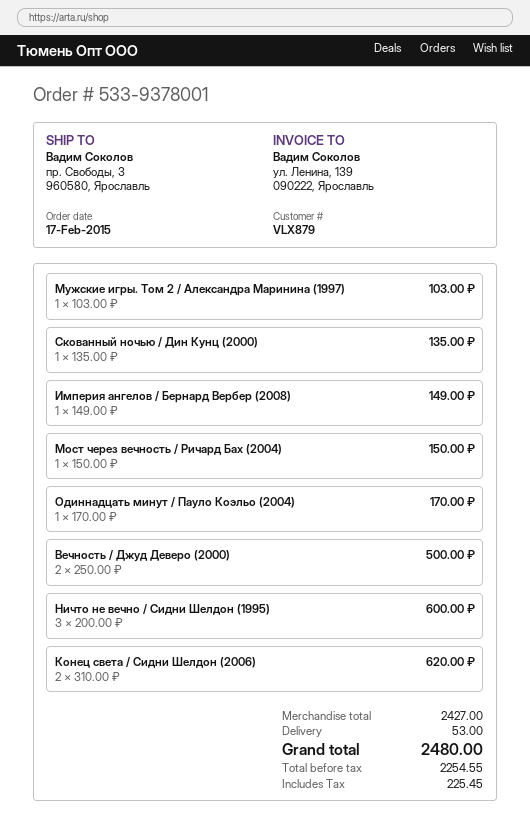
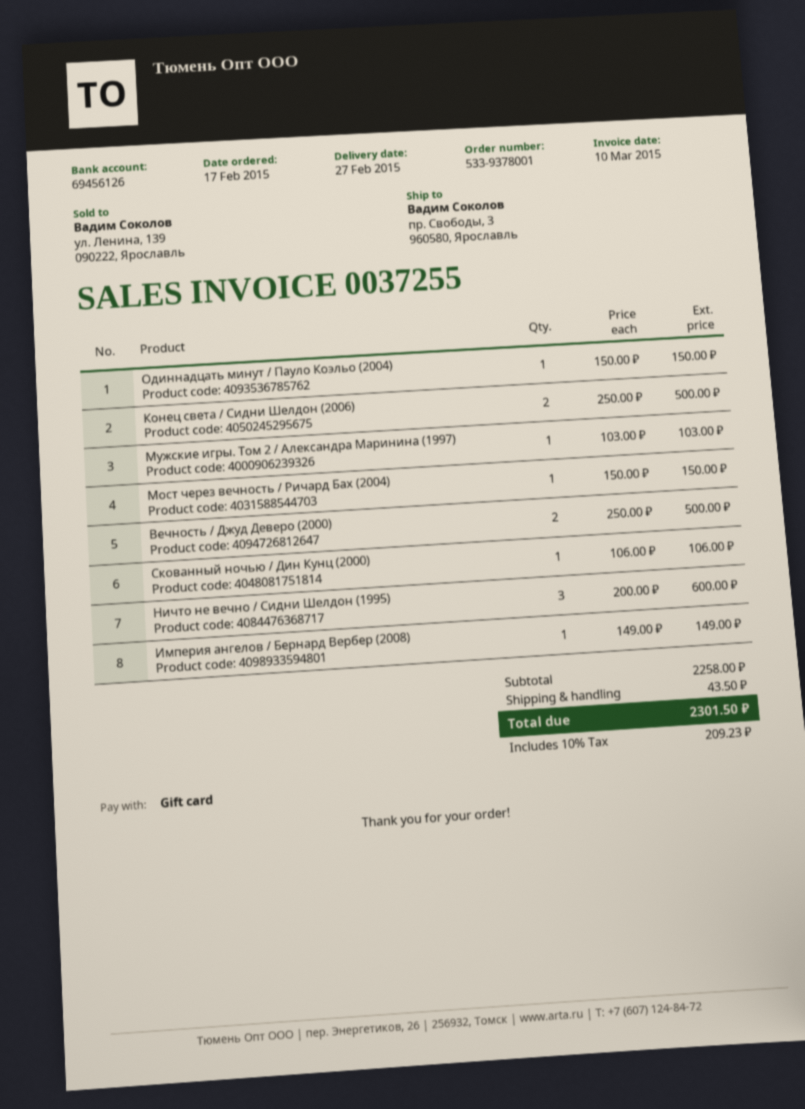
Скованный ночью / Дин Кунц (2000): 1 x 135.00 = 135.00 -> 1 x 106.00 = 106.00
Одиннадцать минут / Пауло Коэльо (2004): 1 x 170.00 = 170.00 -> 1 x 150.00 = 150.00
Конец света / Сидни Шелдон (2006): 2 x 310.00 = 620.00 -> 2 x 250.00 = 500.00
subtotal: 2427.00 -> 2258.00
shipping: 53.00 -> 43.50
tax: 225.45 -> 209.23
total: 2480.00 -> 2301.50

